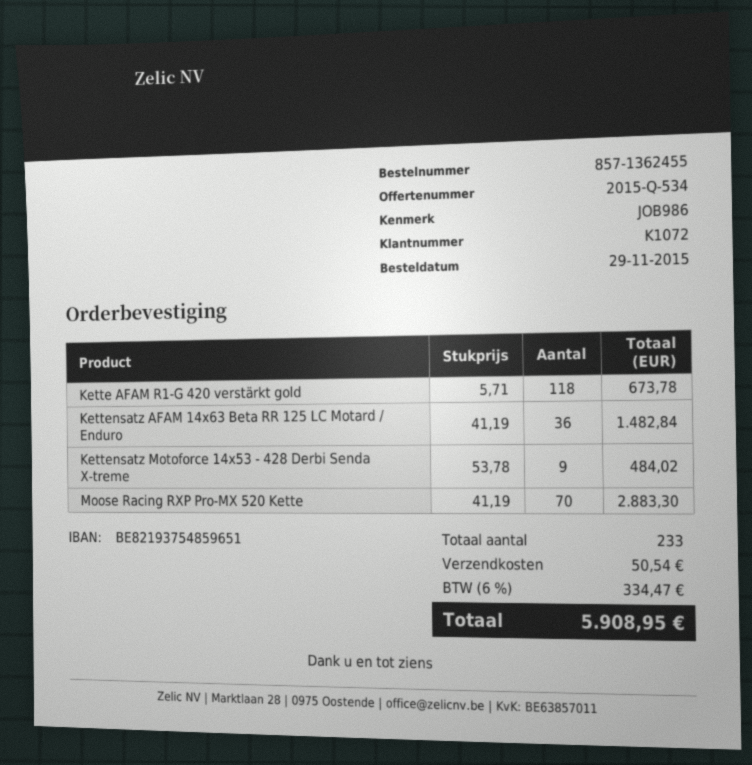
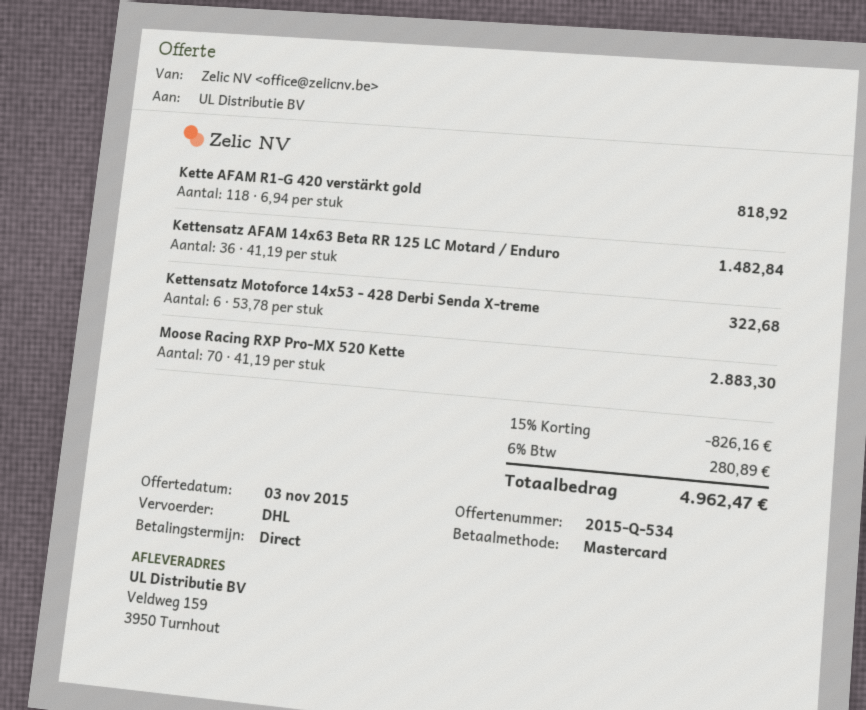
Kette AFAM R1-G 420 verstärkt gold: 118 x 5.71 = 673.78 -> 118 x 6.94 = 818.92
Kettensatz Motoforce 14x53 - 428 Derbi Senda X-treme: 9 x 53.78 = 484.02 -> 6 x 53.78 = 322.68
discount: none -> 15% = 826.16
shipping: 50.54 -> none
tax: 6% = 334.47 -> 6% = 280.89
total: 5908.95 -> 4962.47

